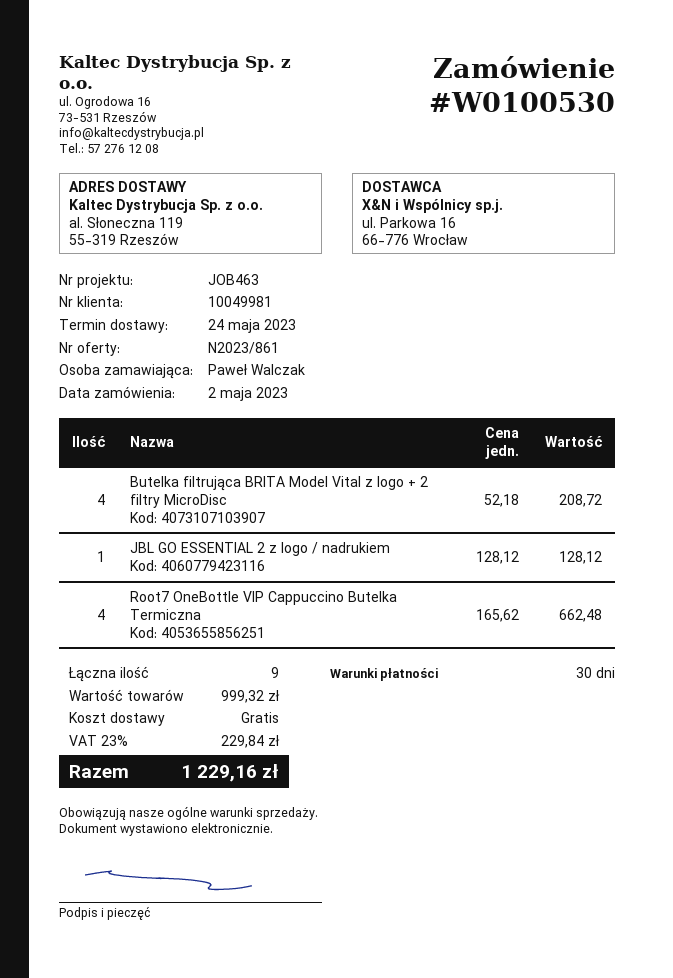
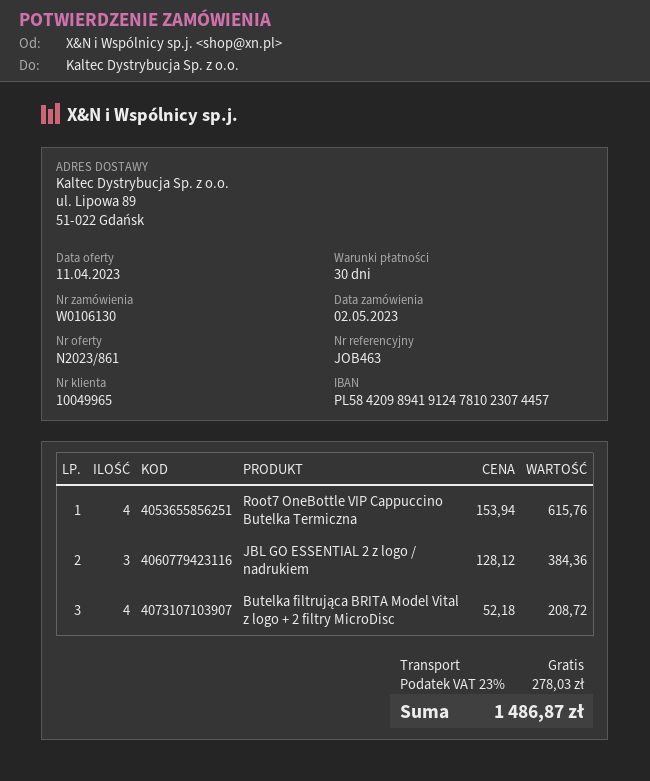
order number: W0100530 -> W0106130
customer number: 10049981 -> 10049965
ship to: al. Słoneczna 119, 55-319 Rzeszów -> ul. Lipowa 89, 51-022 Gdańsk
JBL GO ESSENTIAL 2 z logo / nadrukiem: 1 x 128.12 = 128.12 -> 3 x 128.12 = 384.36
Root7 OneBottle VIP Cappuccino Butelka Termiczna: 4 x 165.62 = 662.48 -> 4 x 153.94 = 615.76
tax: 23% = 229.84 -> 23% = 278.03
total: 1229.16 -> 1486.87

